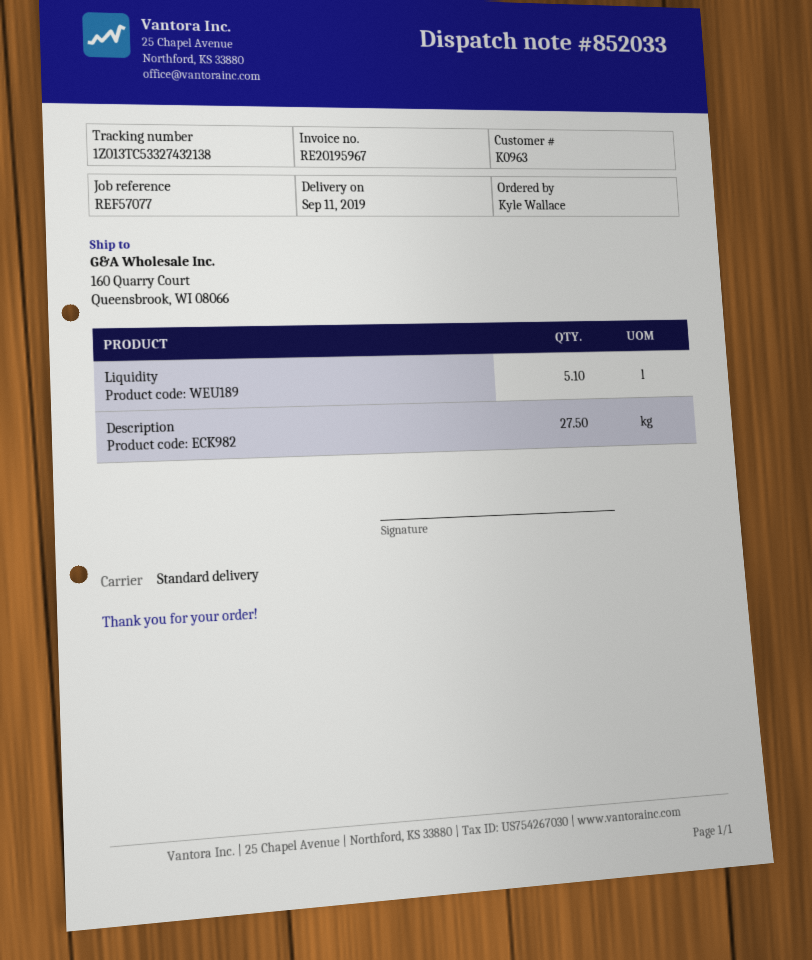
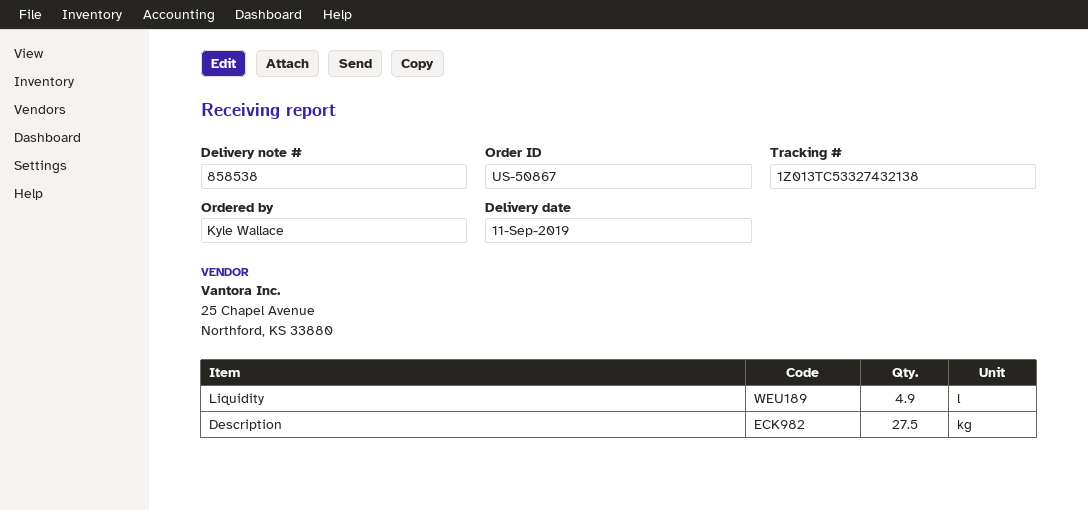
delivery note number: 852033 -> 858538
Liquidity: 5.1 -> 4.9

